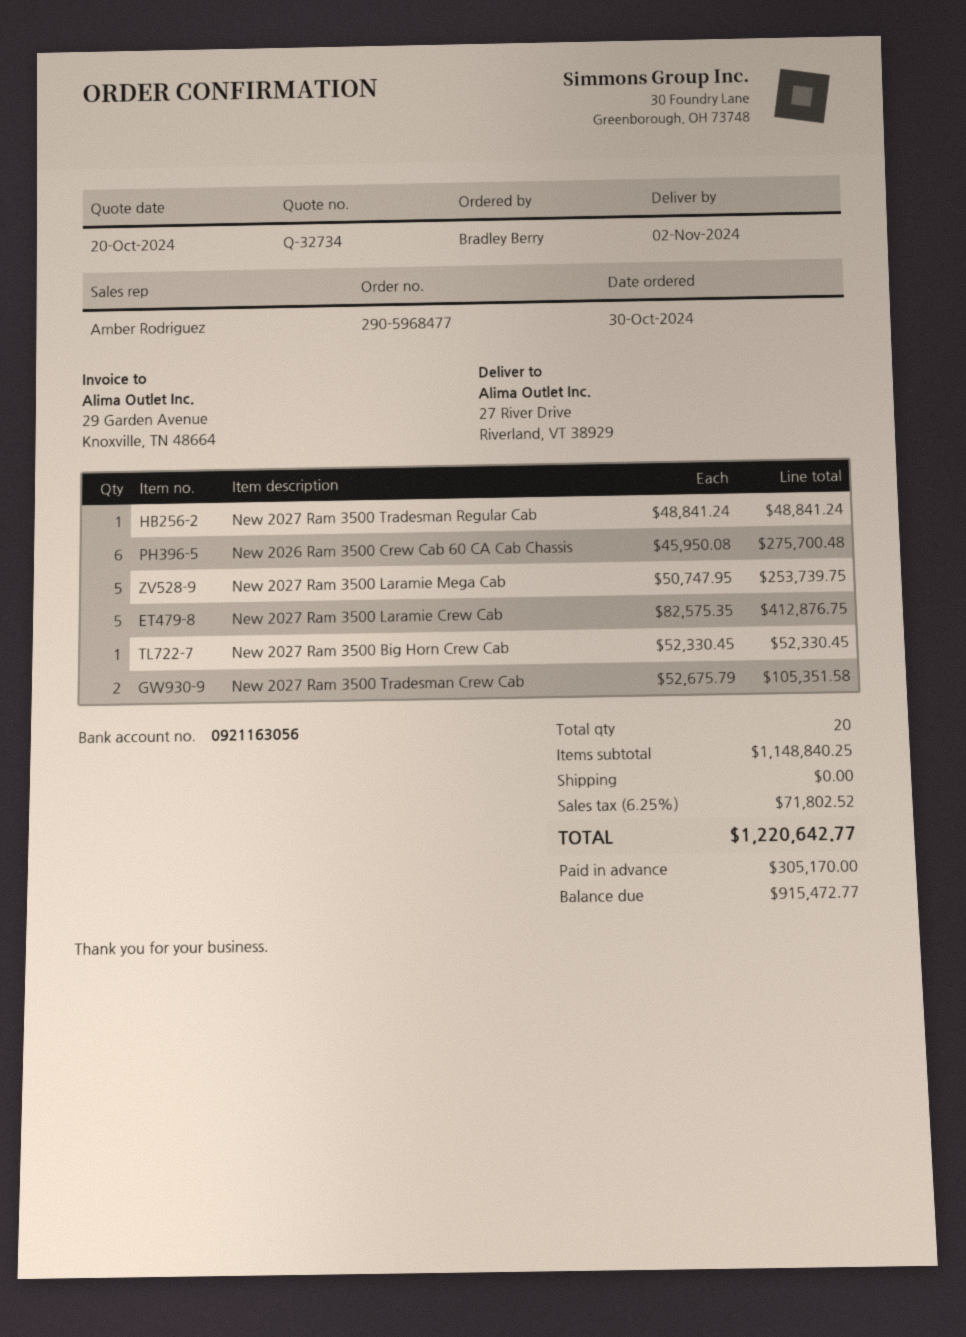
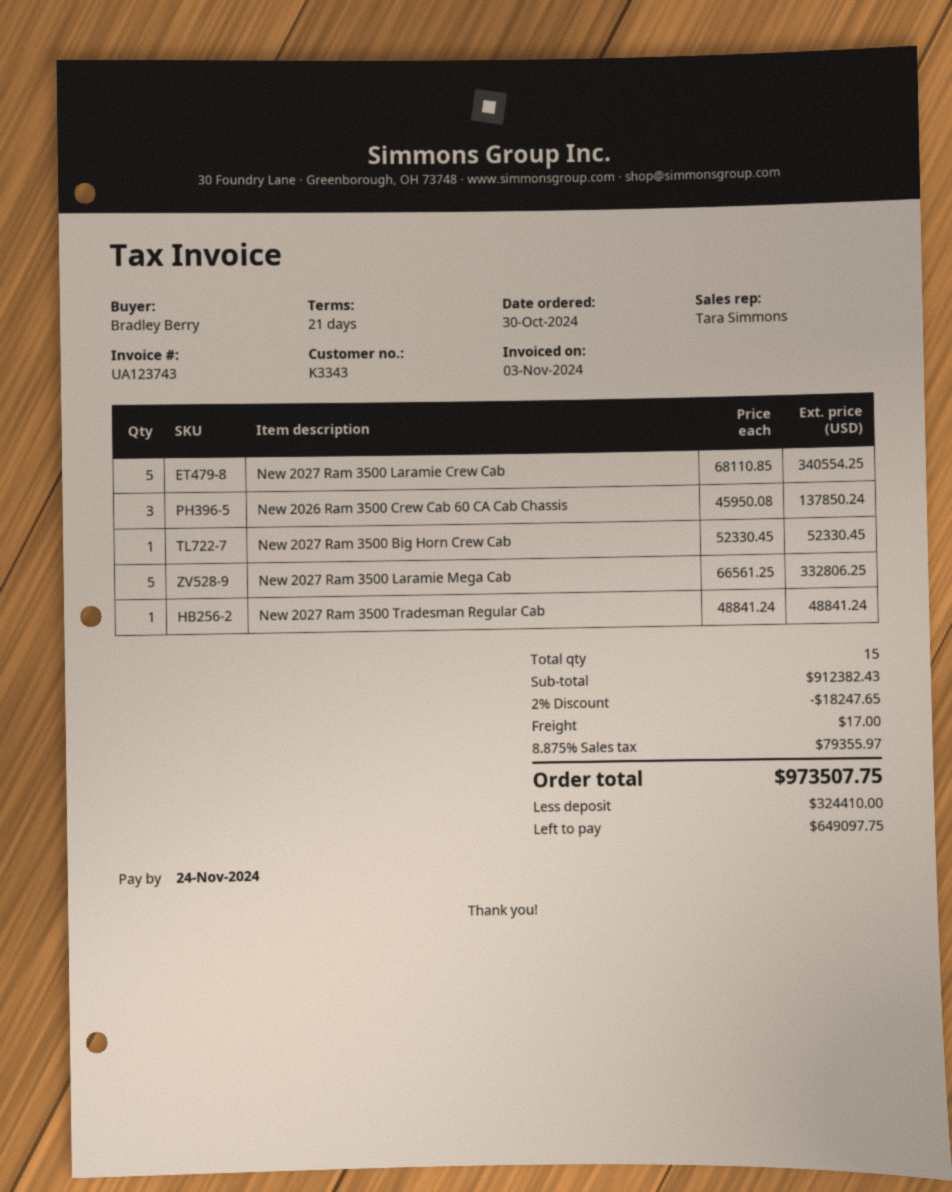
sales rep: Amber Rodriguez -> Tara Simmons
New 2026 Ram 3500 Crew Cab 60 CA Cab Chassis: 6 x 45950.08 = 275700.48 -> 3 x 45950.08 = 137850.24
New 2027 Ram 3500 Laramie Mega Cab: 5 x 50747.95 = 253739.75 -> 5 x 66561.25 = 332806.25
New 2027 Ram 3500 Laramie Crew Cab: 5 x 82575.35 = 412876.75 -> 5 x 68110.85 = 340554.25
New 2027 Ram 3500 Tradesman Crew Cab: 2 x 52675.79 = 105351.58 -> none
total quantity: 20 -> 15
subtotal: 1148840.25 -> 912382.43
discount: none -> 2% = 18247.65
shipping: 0.00 -> 17.00
tax: 6.25% = 71802.52 -> 8.875% = 79355.97
total: 1220642.77 -> 973507.75
deposit: 305170.00 -> 324410.00
balance: 915472.77 -> 649097.75

